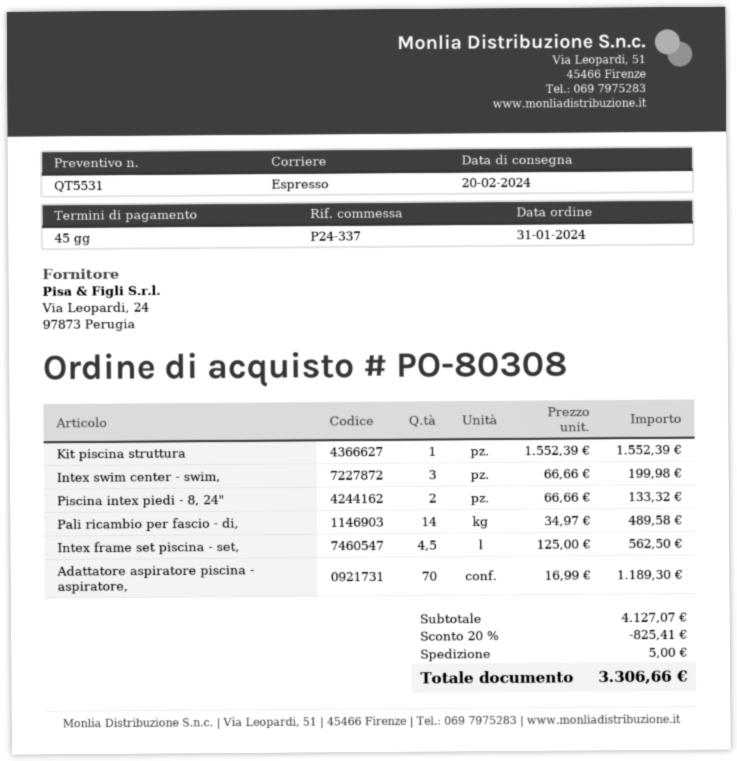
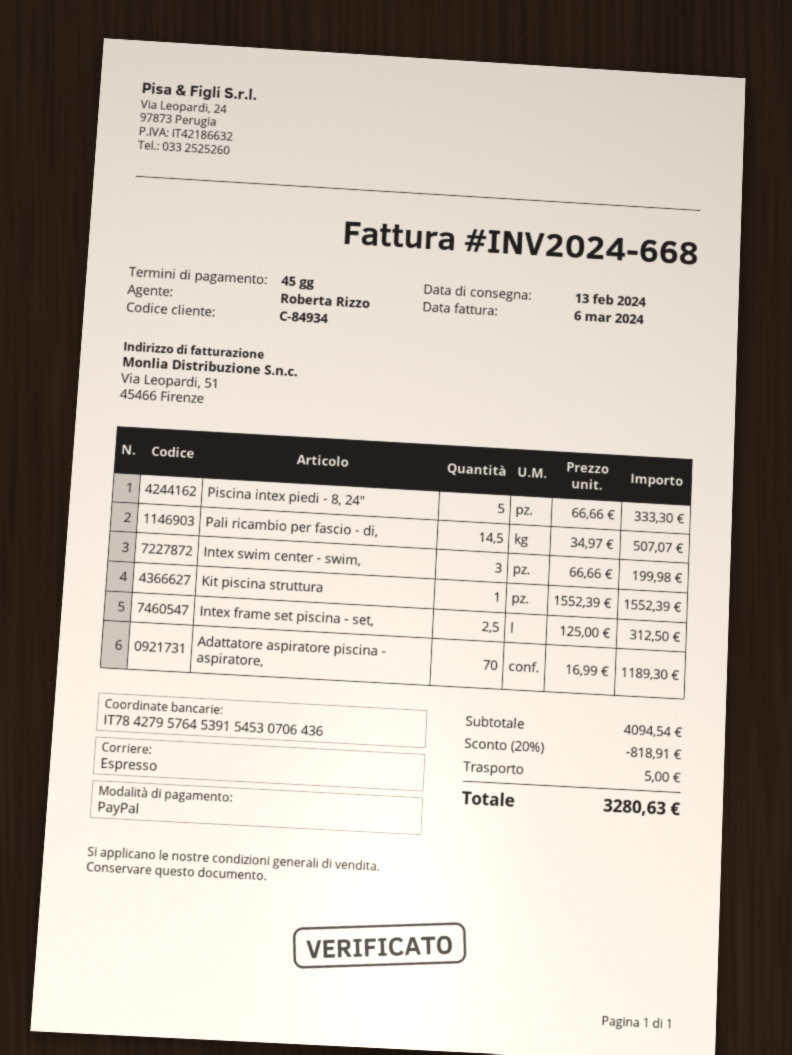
delivery date: 2024-02-20 -> 2024-02-13
Piscina intex piedi - 8, 24": 2 x 66.66 = 133.32 -> 5 x 66.66 = 333.30
Pali ricambio per fascio - di,: 14 x 34.97 = 489.58 -> 14.5 x 34.97 = 507.07
Intex frame set piscina - set,: 4.5 x 125.00 = 562.50 -> 2.5 x 125.00 = 312.50
subtotal: 4127.07 -> 4094.54
discount: 20% = 825.41 -> 20% = 818.91
total: 3306.66 -> 3280.63

